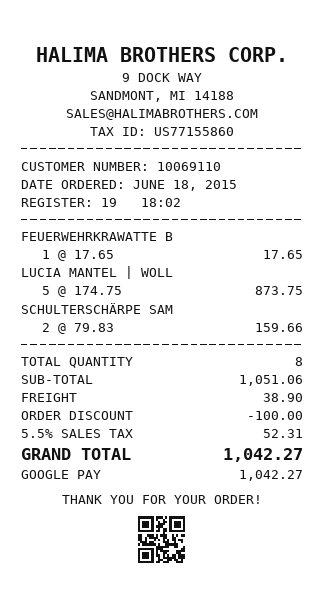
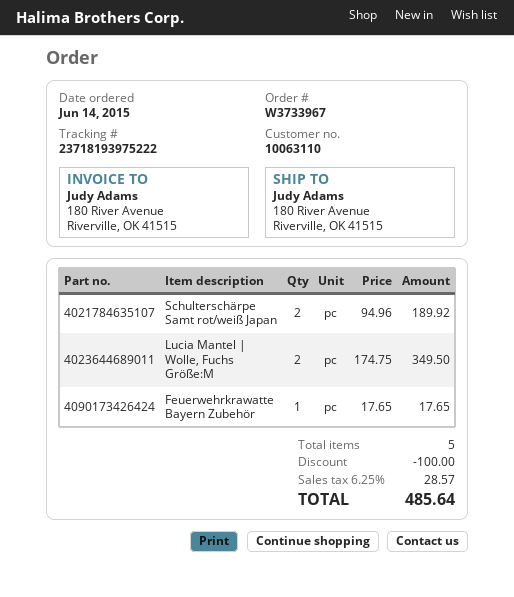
order date: 2015-06-18 -> 2015-06-14
customer number: 10069110 -> 10063110
LUCIA MANTEL | WOLL: 5 x 174.75 = 873.75 -> 2 x 174.75 = 349.50
SCHULTERSCHÄRPE SAM: 2 x 79.83 = 159.66 -> 2 x 94.96 = 189.92
total quantity: 8 -> 5
shipping: 38.90 -> none
tax: 5.5% = 52.31 -> 6.25% = 28.57
total: 1042.27 -> 485.64

